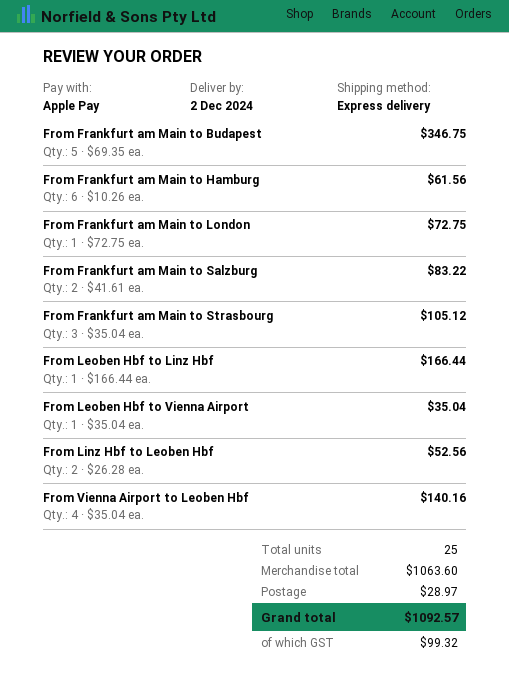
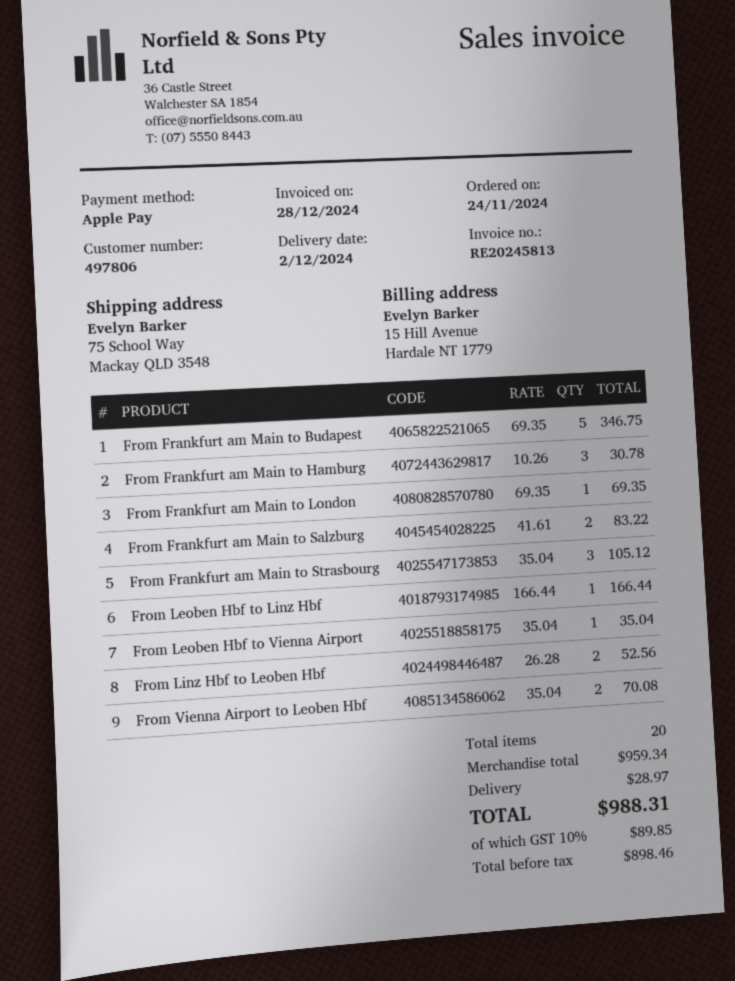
From Frankfurt am Main to Hamburg: 6 x 10.26 = 61.56 -> 3 x 10.26 = 30.78
From Frankfurt am Main to London: 1 x 72.75 = 72.75 -> 1 x 69.35 = 69.35
From Vienna Airport to Leoben Hbf: 4 x 35.04 = 140.16 -> 2 x 35.04 = 70.08
total quantity: 25 -> 20
subtotal: 1063.60 -> 959.34
tax: 99.32 -> 89.85
total: 1092.57 -> 988.31

